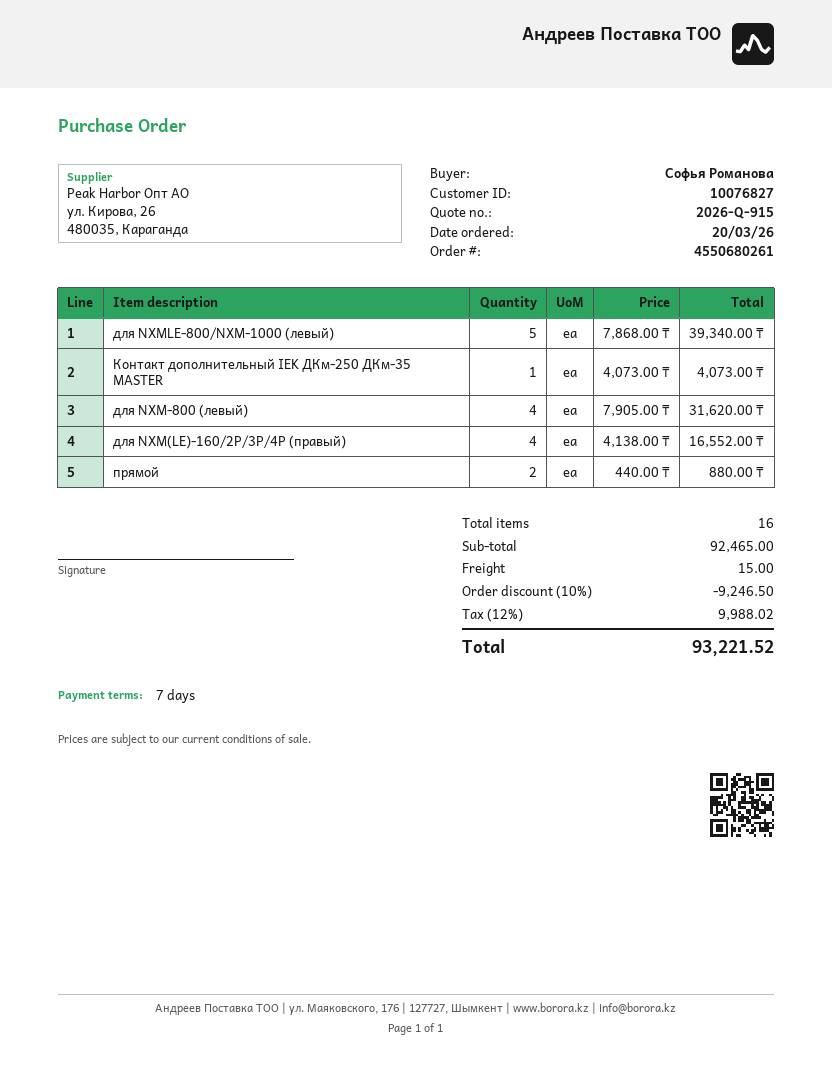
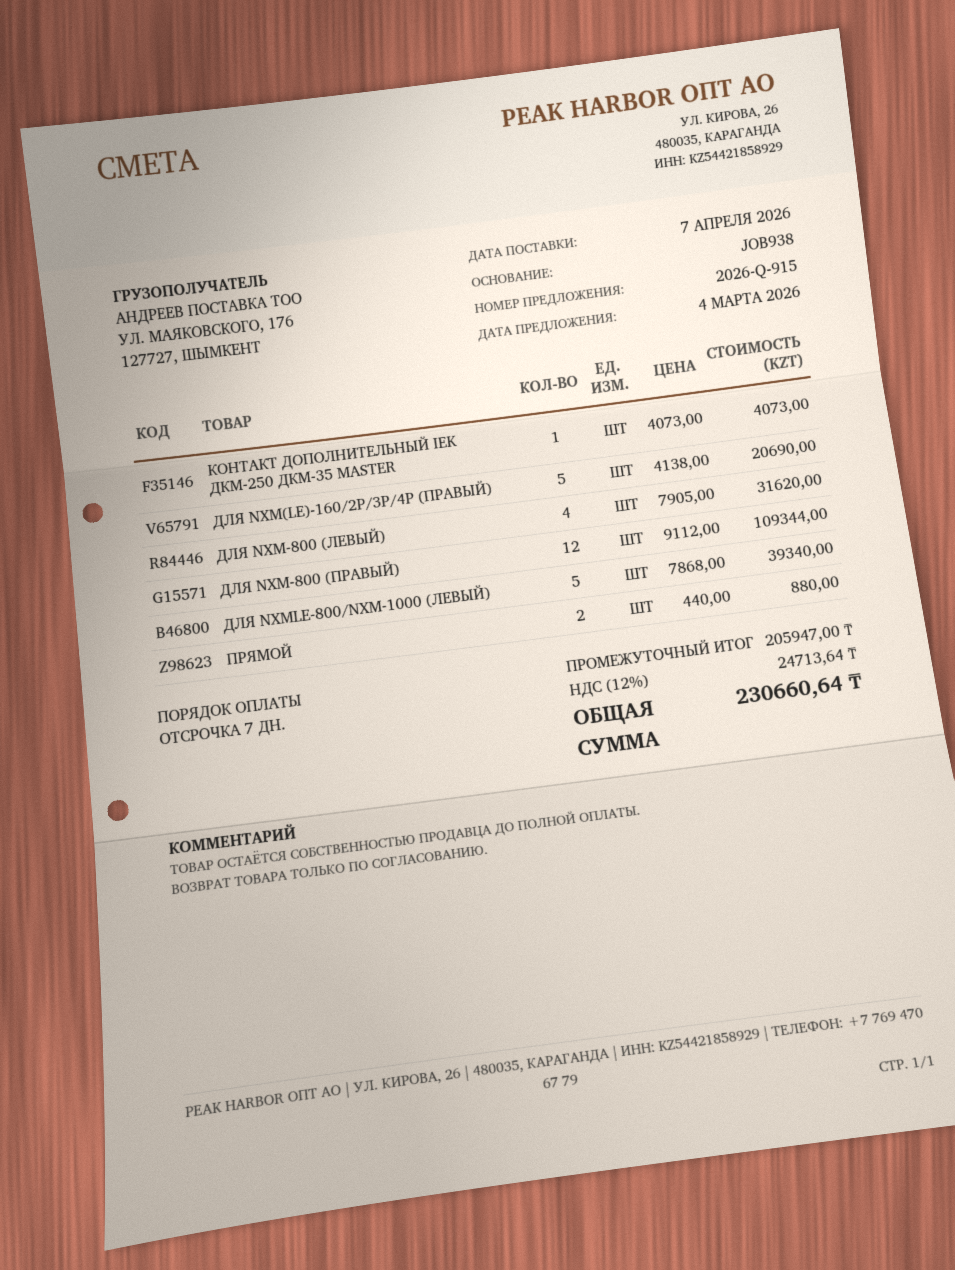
для NXM(LE)-160/2P/3P/4P (правый): 4 x 4138.00 = 16552.00 -> 5 x 4138.00 = 20690.00
ДЛЯ NXM-800 (ПРАВЫЙ): none -> 12 x 9112.00 = 109344.00
subtotal: 92465.00 -> 205947.00
discount: 10% = 9246.50 -> none
shipping: 15.00 -> none
tax: 12% = 9988.02 -> 12% = 24713.64
total: 93221.52 -> 230660.64

